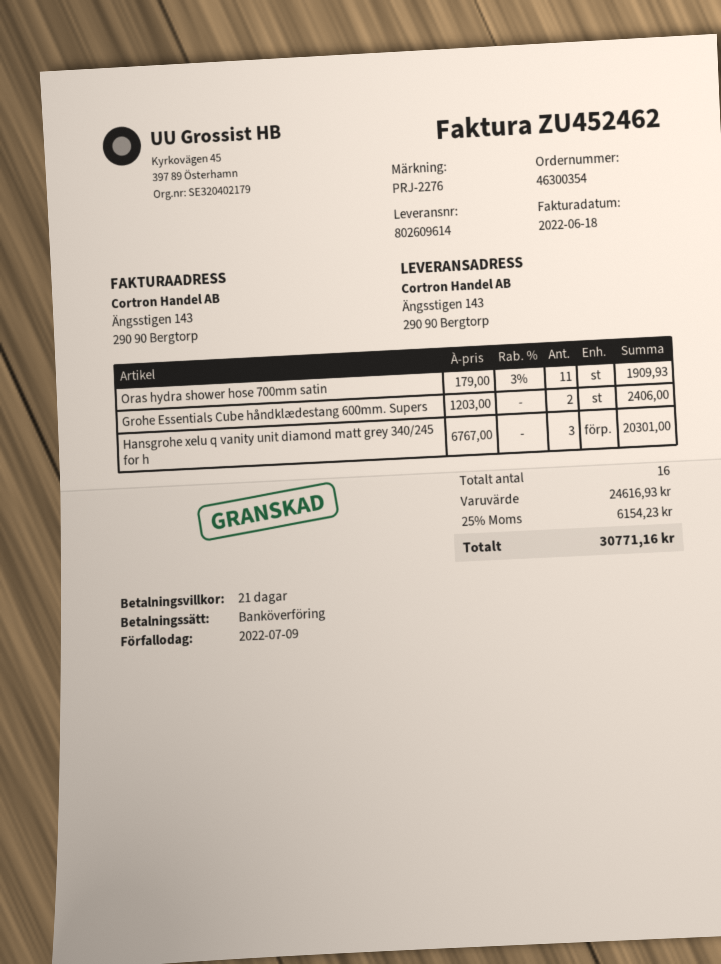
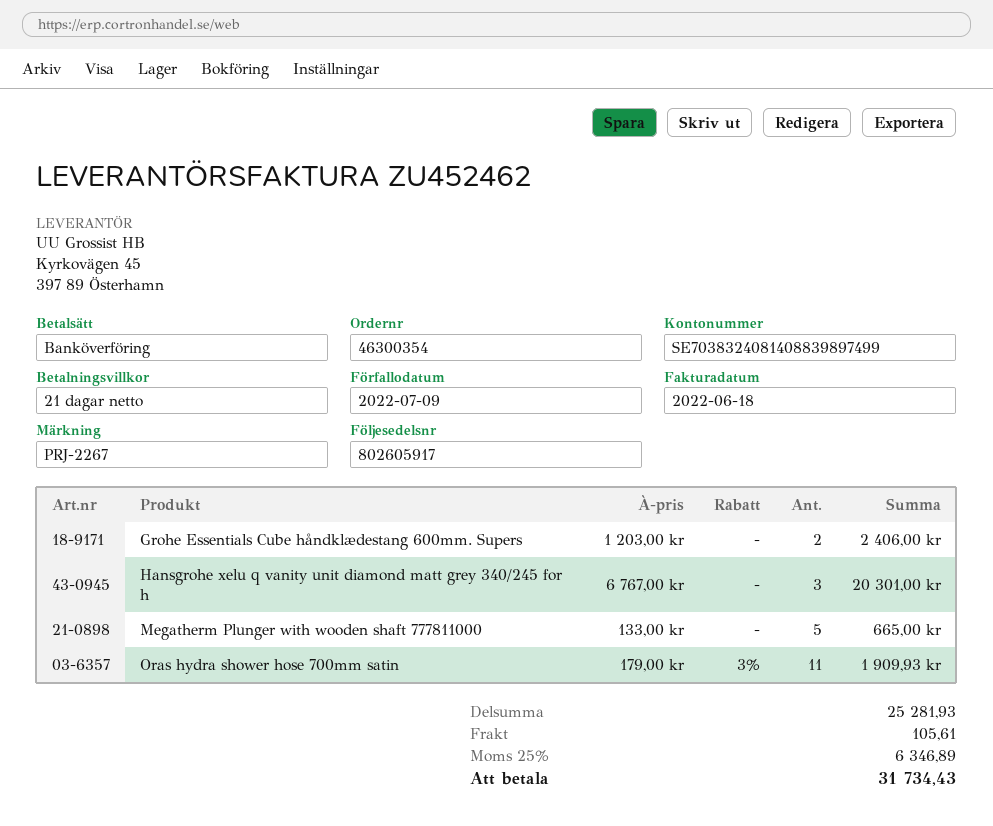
delivery note number: 802609614 -> 802605917
reference: PRJ-2276 -> PRJ-2267
Megatherm Plunger with wooden shaft 777811000: none -> 5 x 133.00 = 665.00
subtotal: 24616.93 -> 25281.93
shipping: none -> 105.61
tax: 25% = 6154.23 -> 25% = 6346.89
total: 30771.16 -> 31734.43

